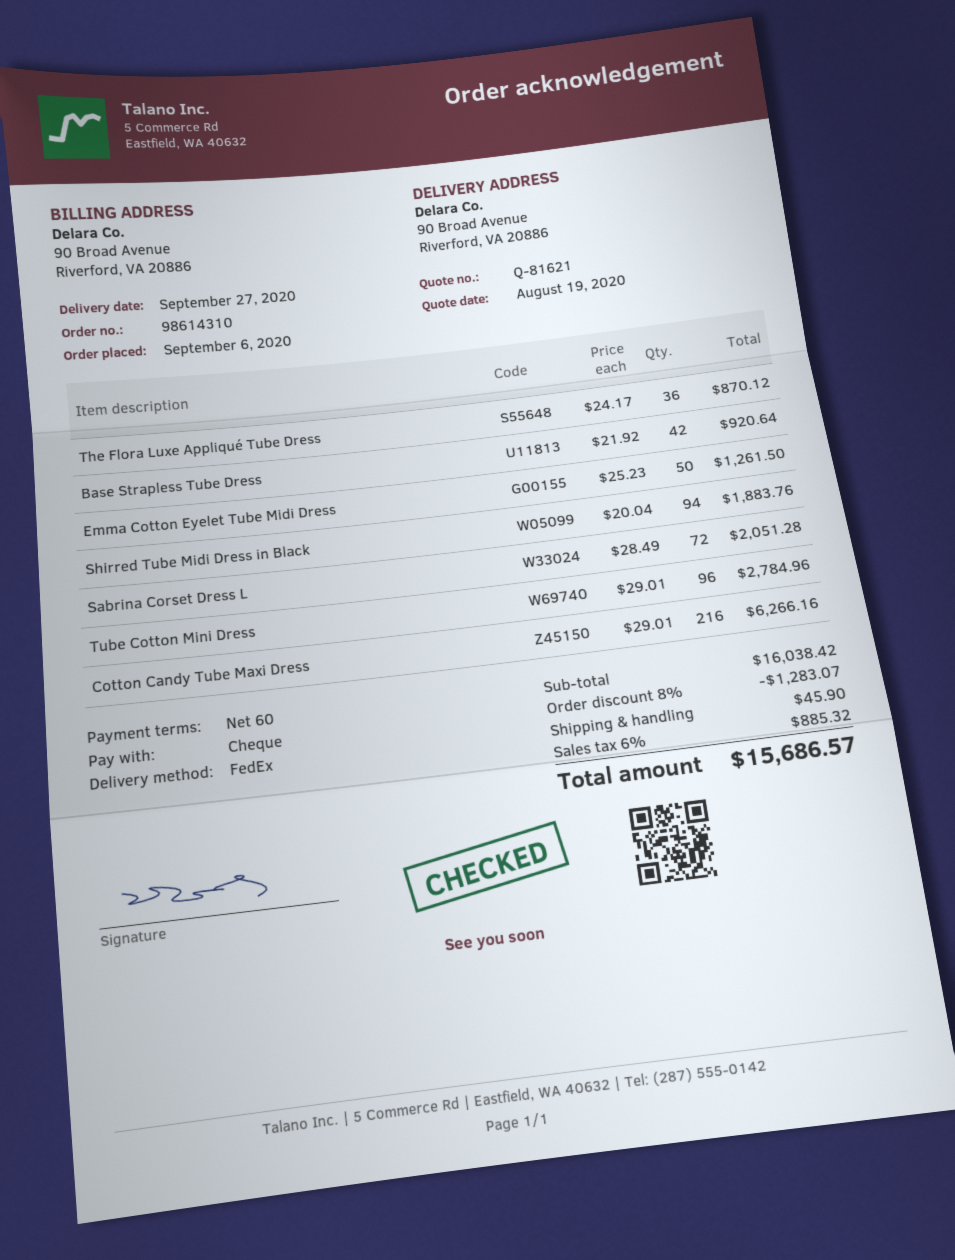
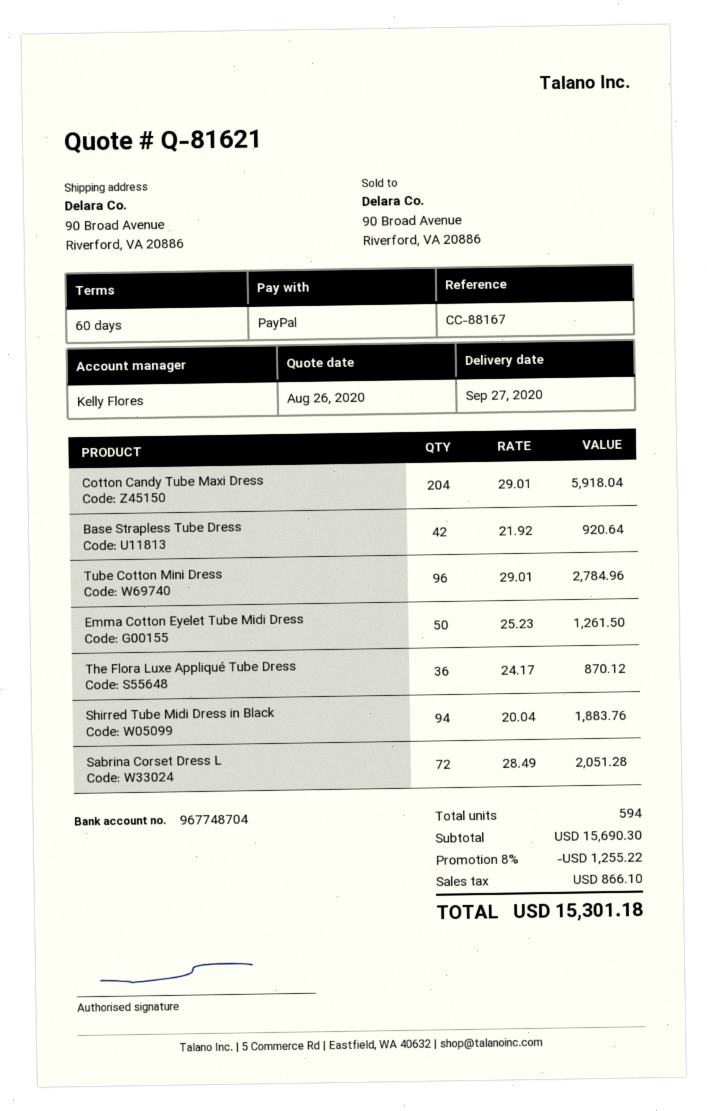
quote date: 2020-08-19 -> 2020-08-26
payment method: cheque -> PayPal
Cotton Candy Tube Maxi Dress: 216 x 29.01 = 6266.16 -> 204 x 29.01 = 5918.04
subtotal: 16038.42 -> 15690.30
discount: 8% = 1283.07 -> 8% = 1255.22
shipping: 45.90 -> none
tax: 885.32 -> 866.10
total: 15686.57 -> 15301.18

